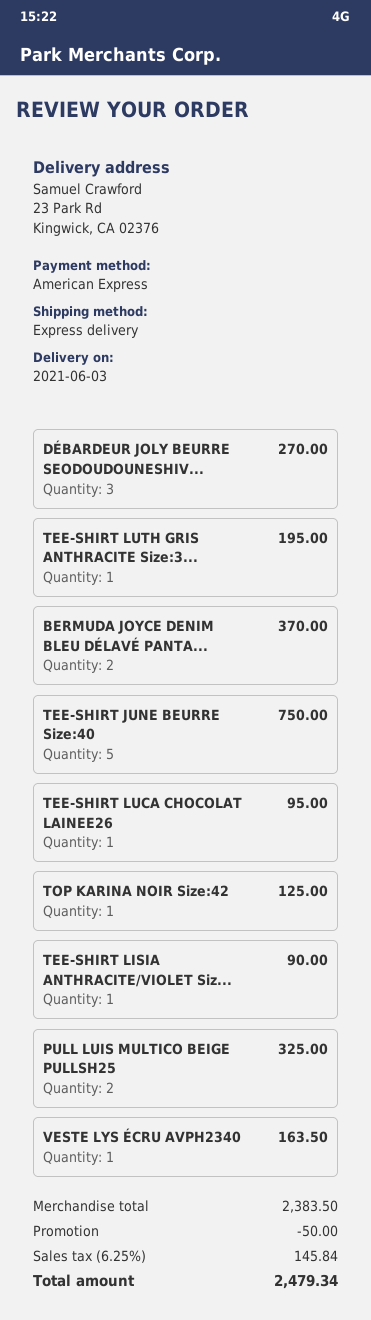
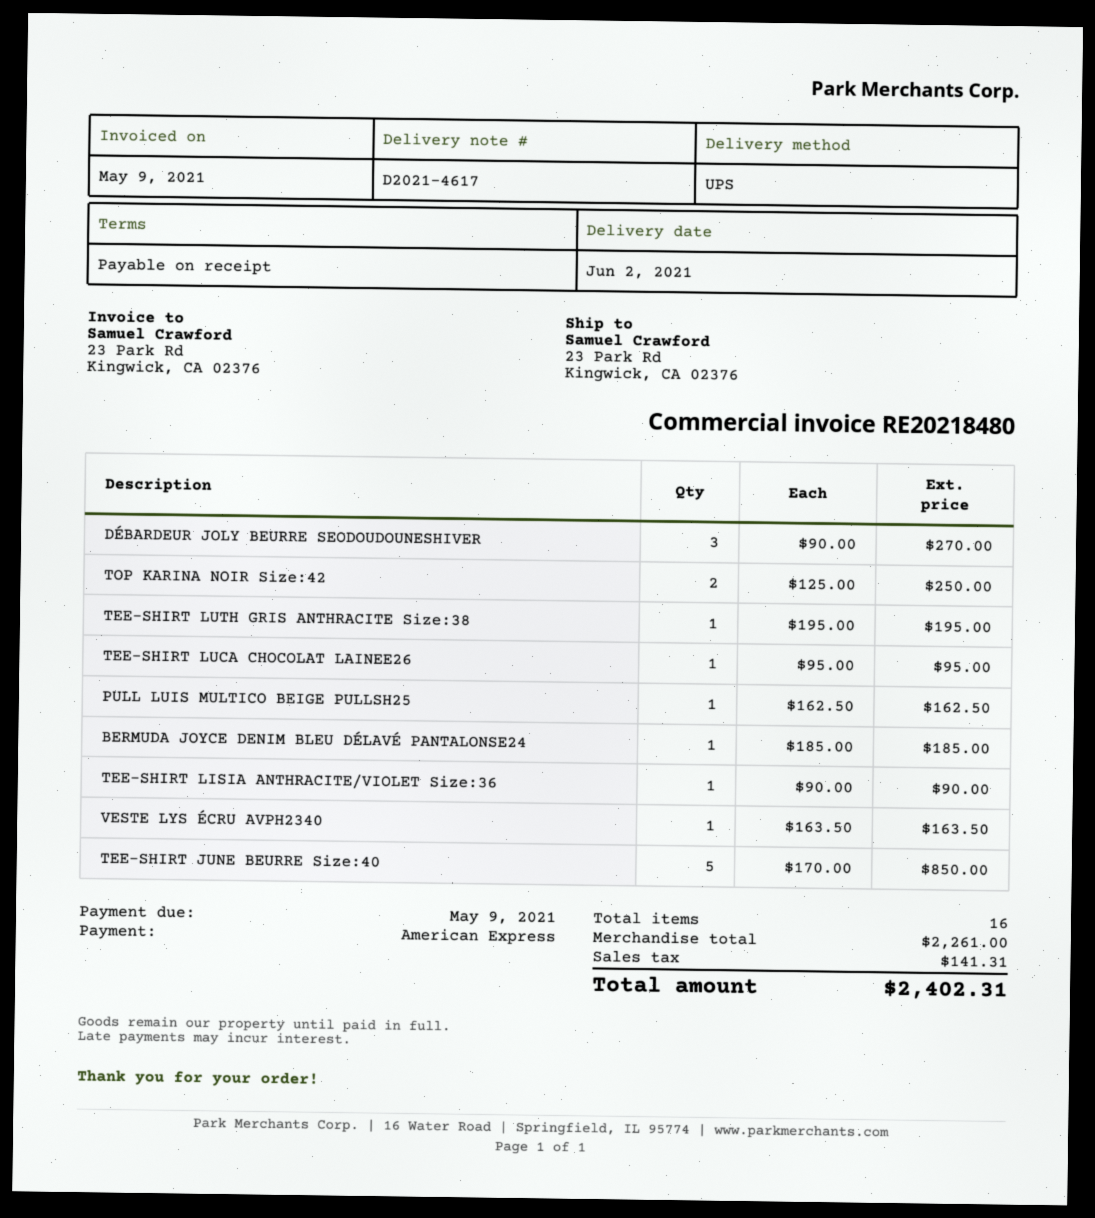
delivery date: 2021-06-03 -> 2021-06-02
shipping method: express -> UPS
BERMUDA JOYCE DENIM BLEU DÉLAVÉ PANTA...: 2 for 370.00 -> 1 for 185.00
TEE-SHIRT JUNE BEURRE Size:40: 5 for 750.00 -> 5 for 850.00
TOP KARINA NOIR Size:42: 1 for 125.00 -> 2 for 250.00
PULL LUIS MULTICO BEIGE PULLSH25: 2 for 325.00 -> 1 for 162.50
subtotal: 2383.50 -> 2261.00
discount: 50.00 -> none
tax: 145.84 -> 141.31
total: 2479.34 -> 2402.31

